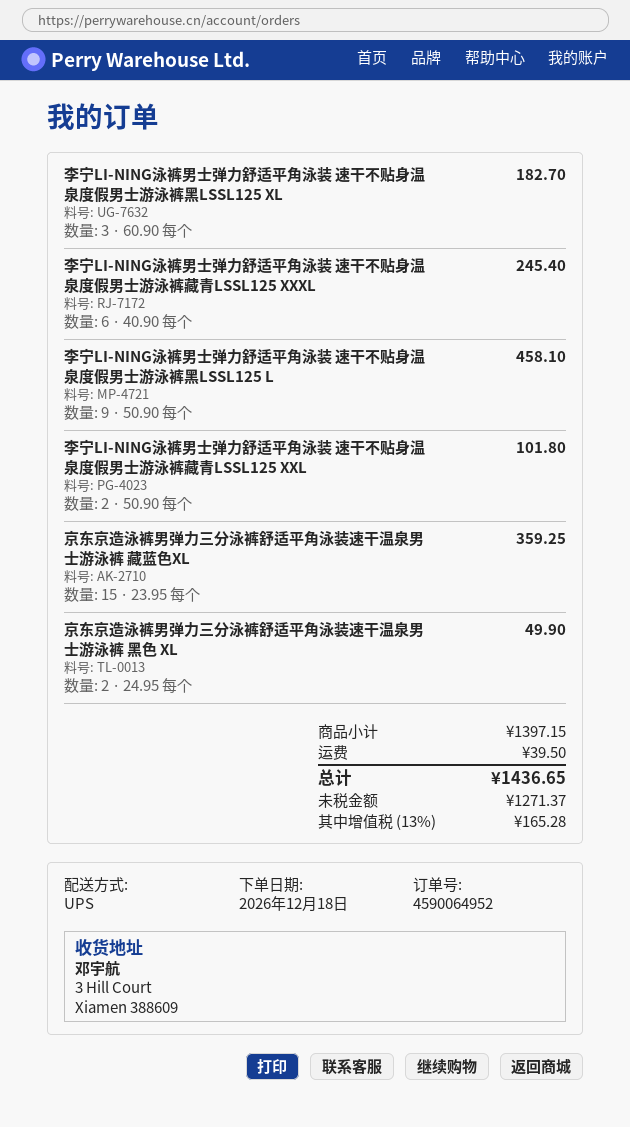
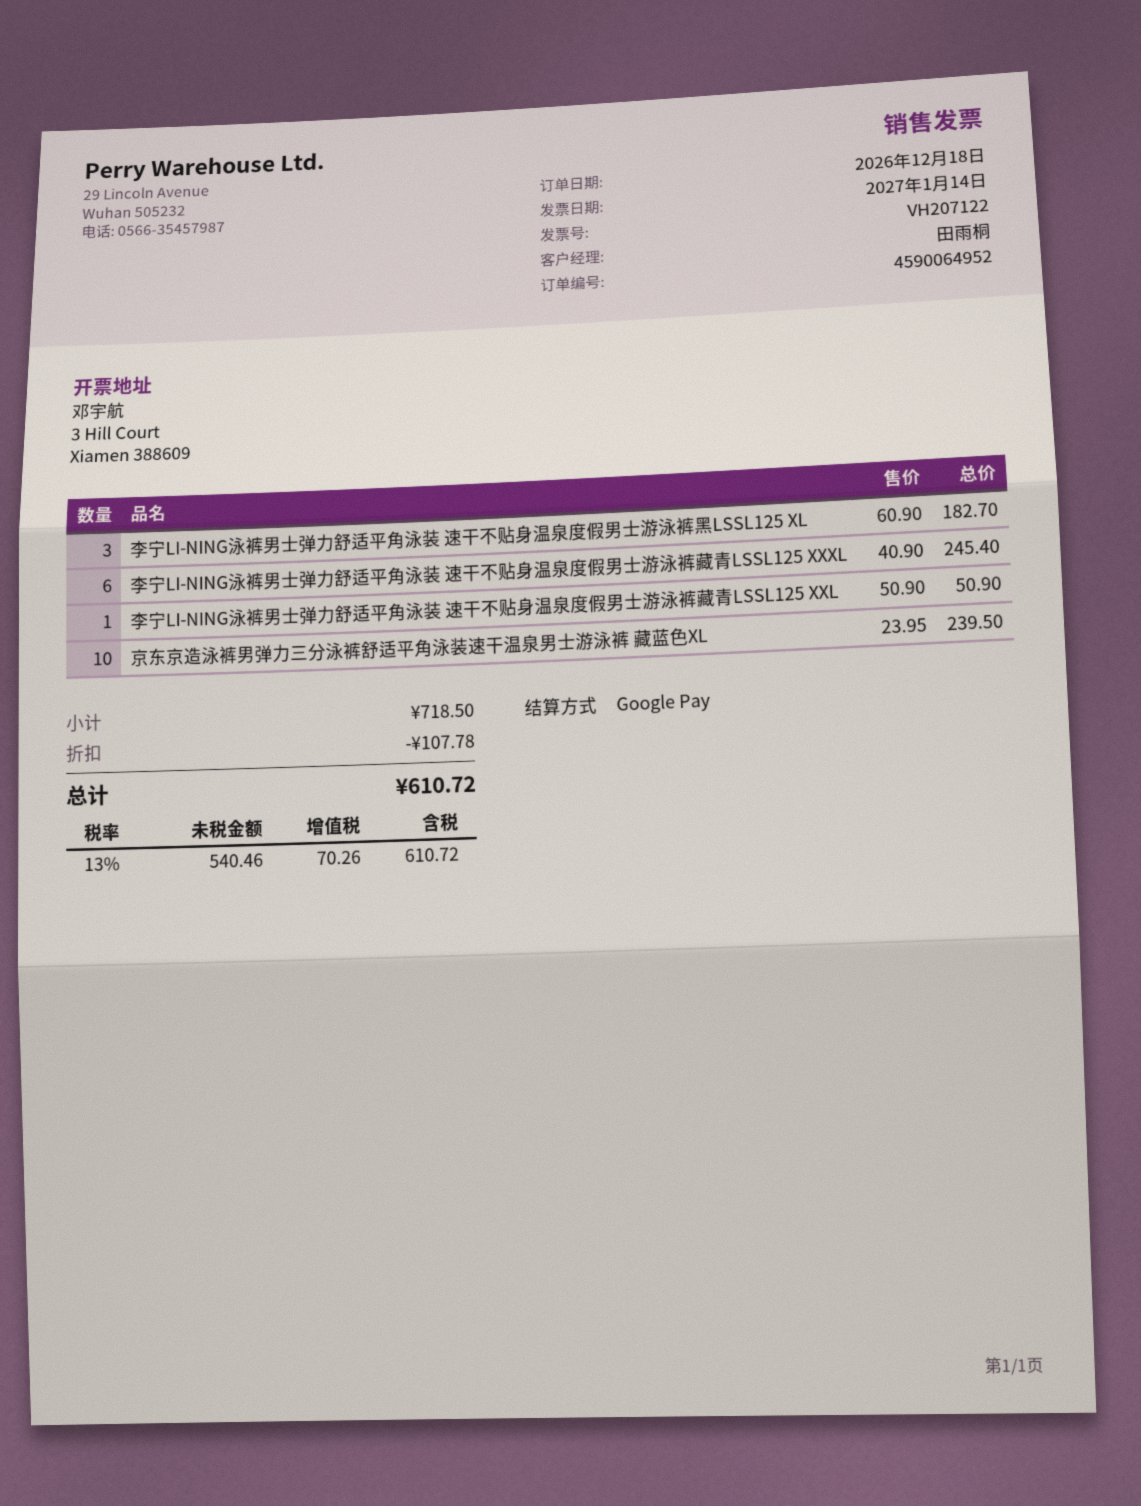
李宁LI-NING泳裤男士弹力舒适平角泳装 速干不贴身温泉度假男士游泳裤黑LSSL125 L: 9 x 50.90 = 458.10 -> none
李宁LI-NING泳裤男士弹力舒适平角泳装 速干不贴身温泉度假男士游泳裤藏青LSSL125 XXL: 2 x 50.90 = 101.80 -> 1 x 50.90 = 50.90
京东京造泳裤男弹力三分泳裤舒适平角泳装速干温泉男士游泳裤 藏蓝色XL: 15 x 23.95 = 359.25 -> 10 x 23.95 = 239.50
京东京造泳裤男弹力三分泳裤舒适平角泳装速干温泉男士游泳裤 黑色 XL: 2 x 24.95 = 49.90 -> none
subtotal: 1397.15 -> 718.50
discount: none -> 107.78
shipping: 39.50 -> none
net: 1271.37 -> 540.46
tax: 13% = 165.28 -> 13% = 70.26
total: 1436.65 -> 610.72

